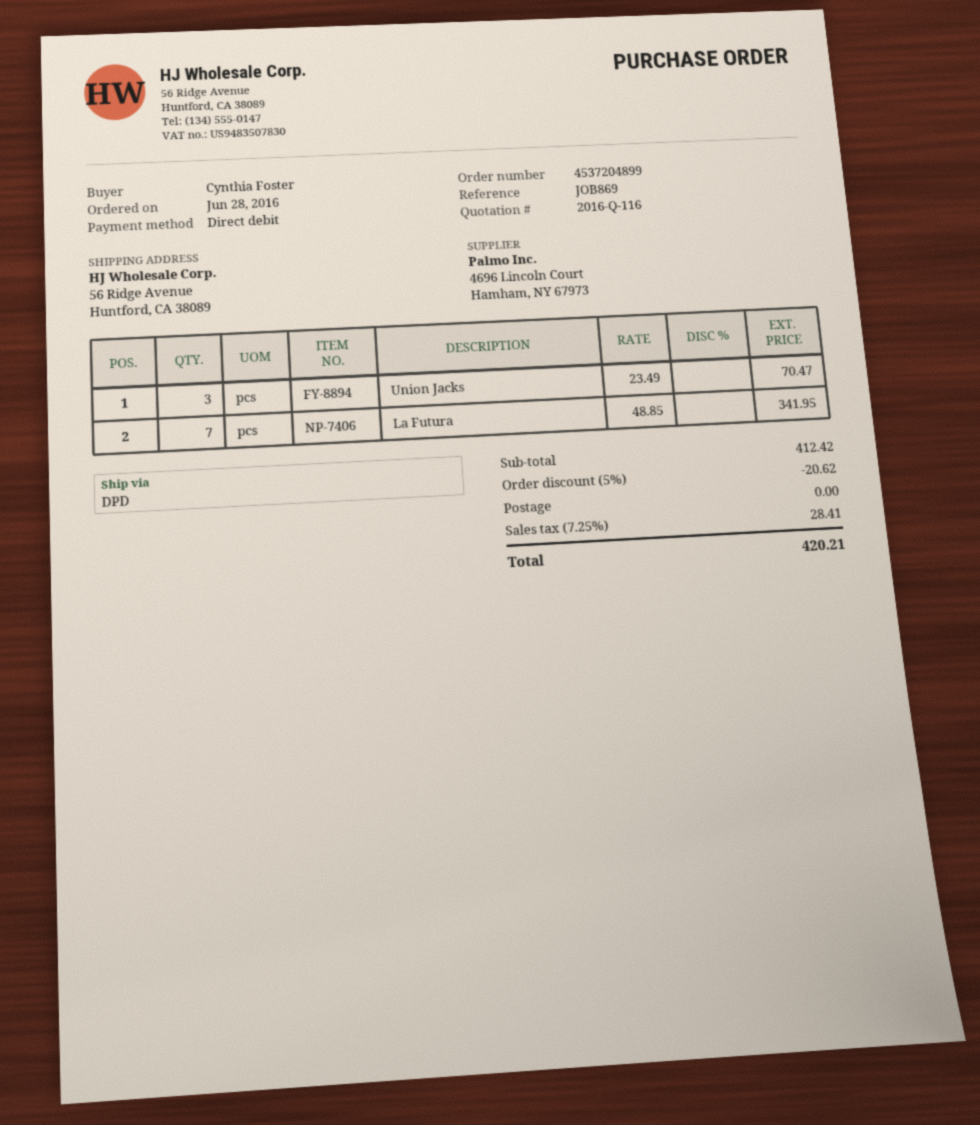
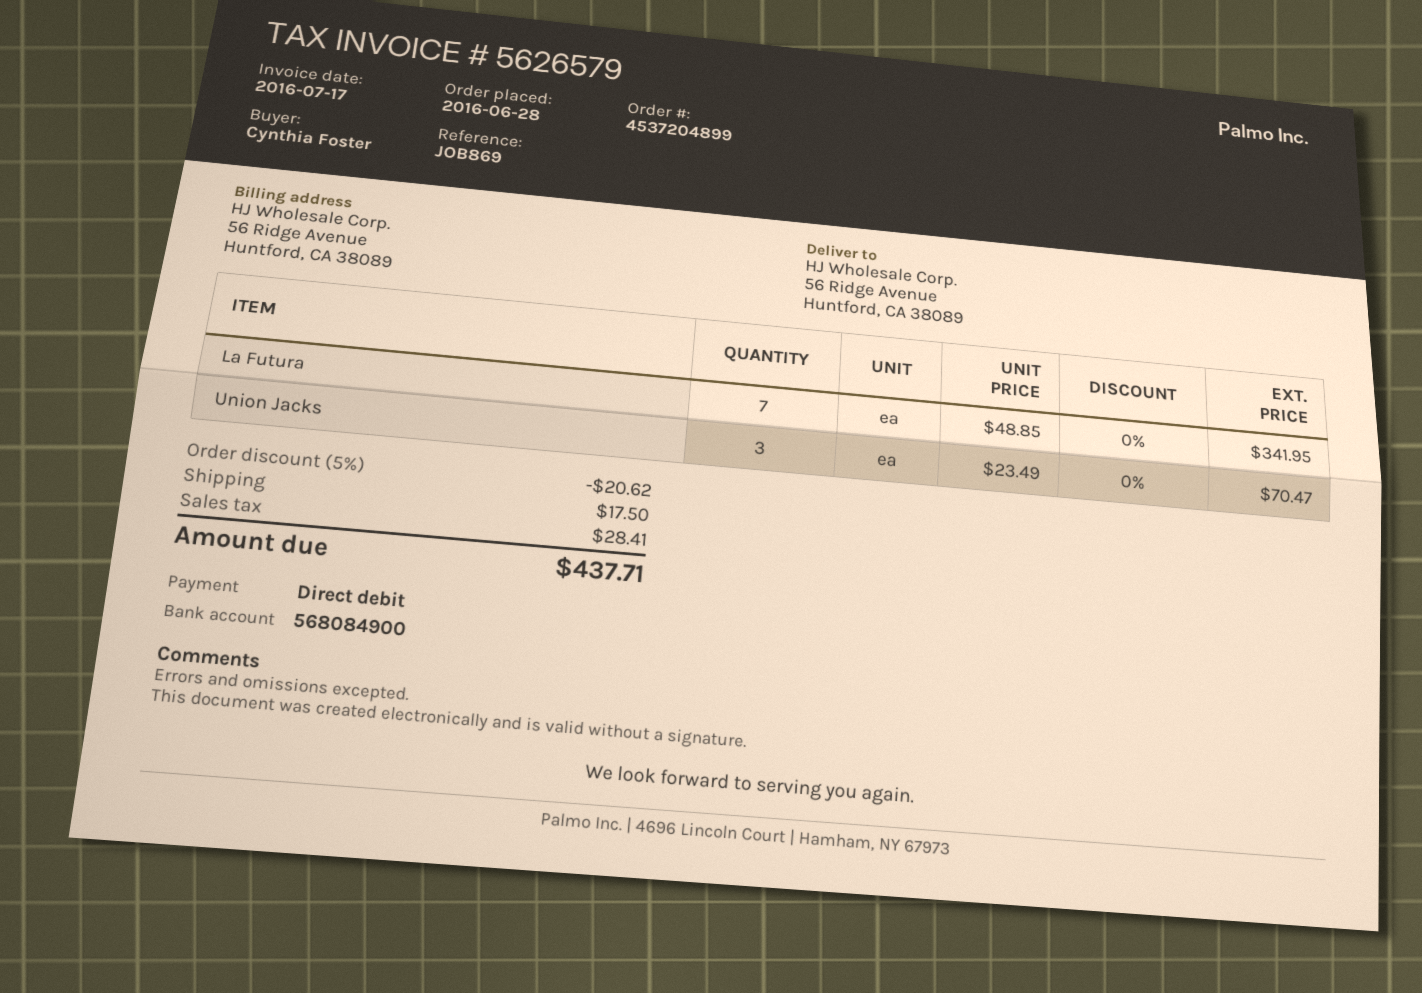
shipping: 0.00 -> 17.50
total: 420.21 -> 437.71

